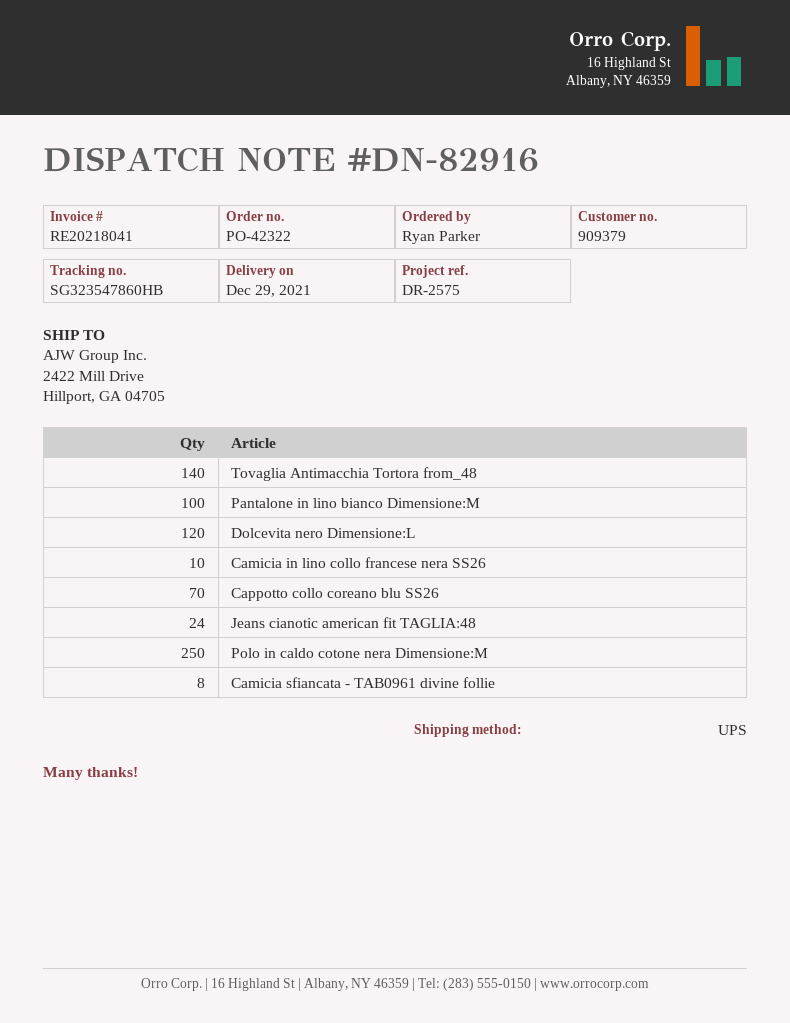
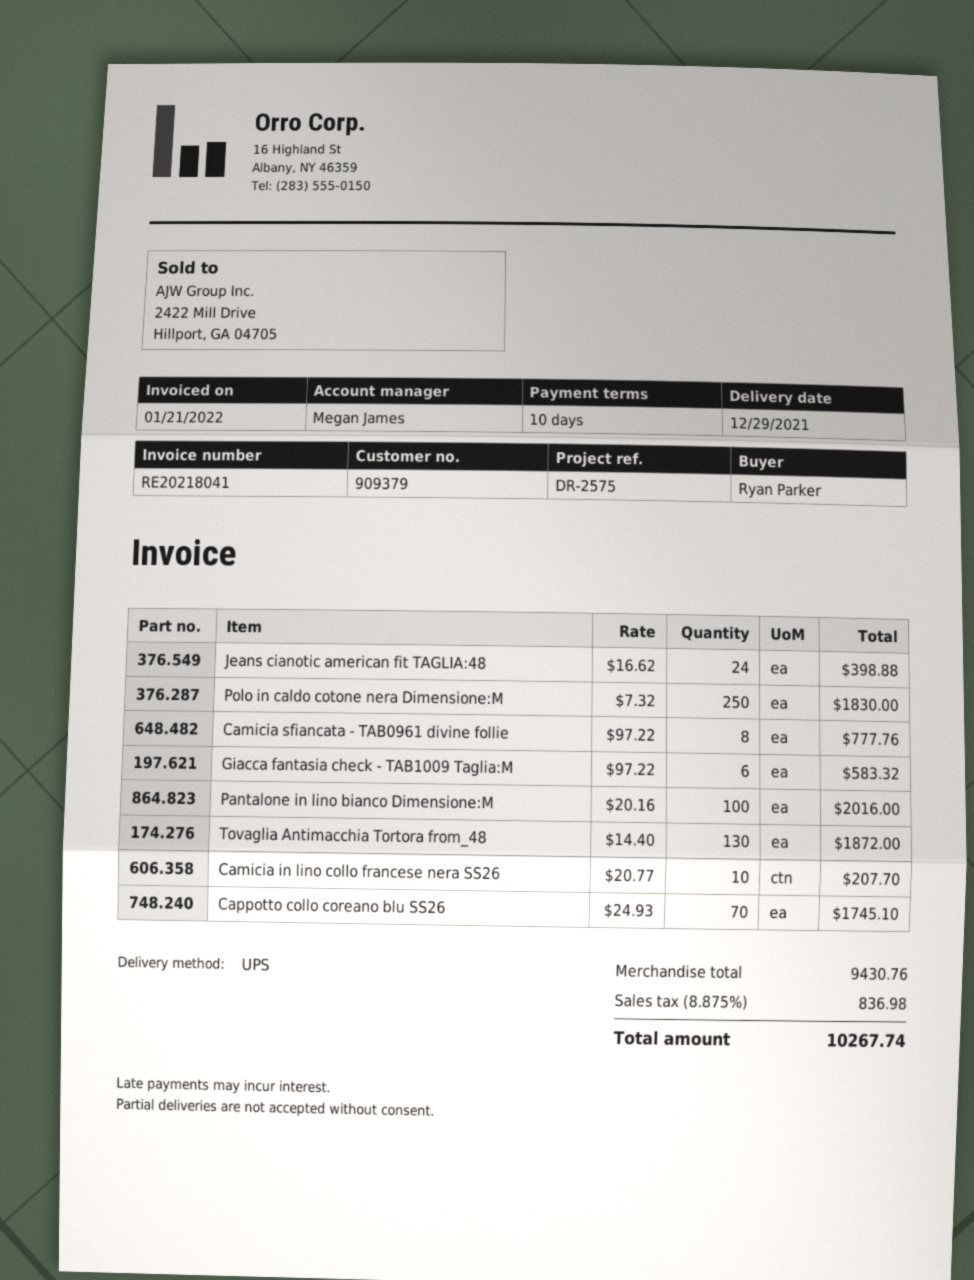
Tovaglia Antimacchia Tortora from_48: 140 -> 130
Dolcevita nero Dimensione:L: 120 -> none
Giacca fantasia check - TAB1009 Taglia:M: none -> 6

